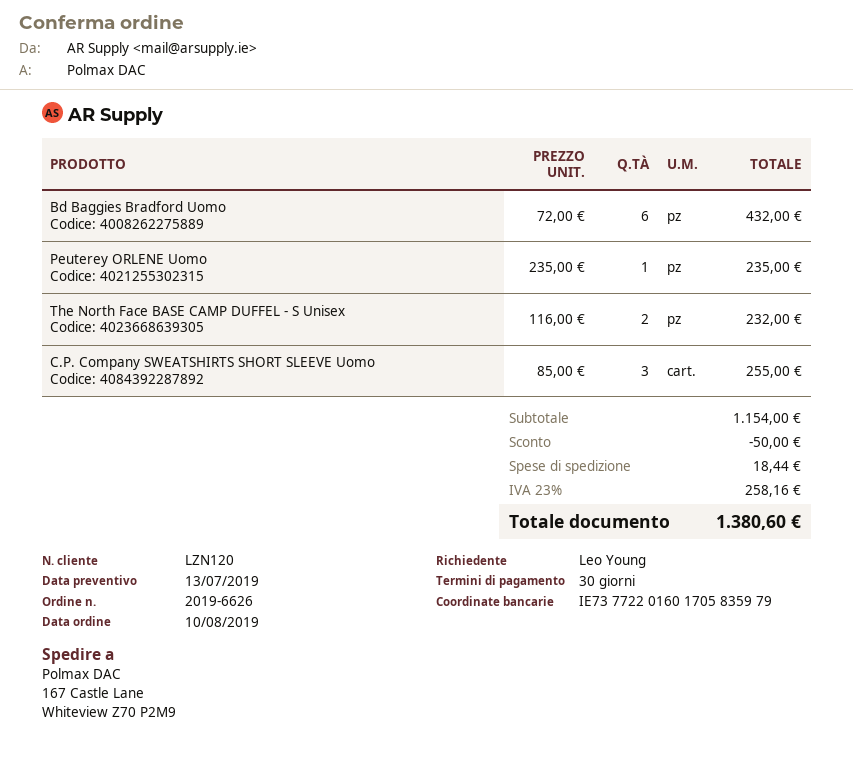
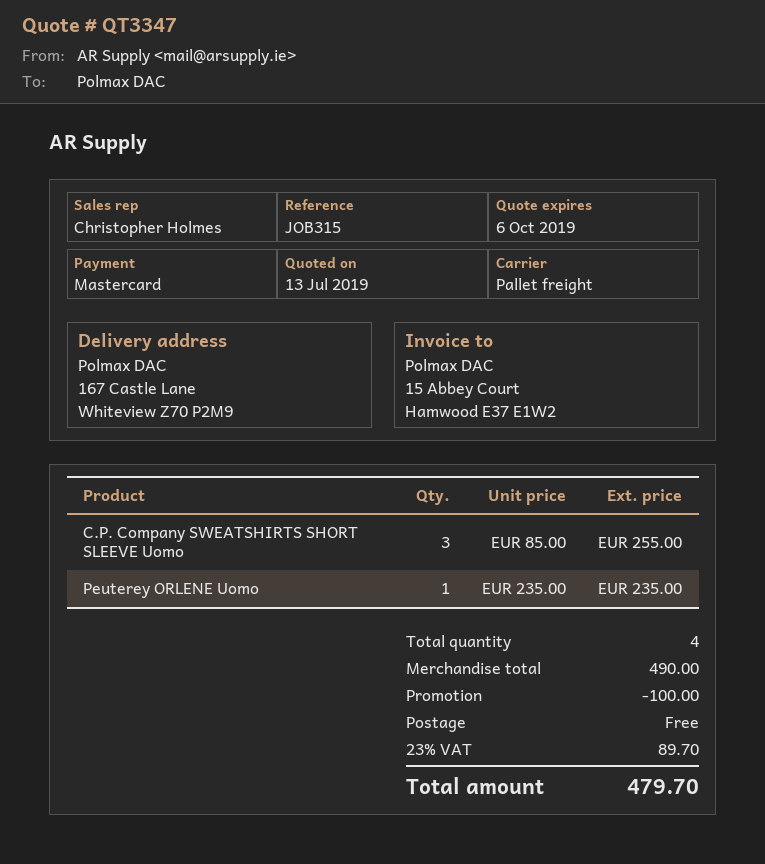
Bd Baggies Bradford Uomo: 6 x 72.00 = 432.00 -> none
The North Face BASE CAMP DUFFEL - S Unisex: 2 x 116.00 = 232.00 -> none
subtotal: 1154.00 -> 490.00
discount: 50.00 -> 100.00
shipping: 18.44 -> 0.00
tax: 23% = 258.16 -> 23% = 89.70
total: 1380.60 -> 479.70

